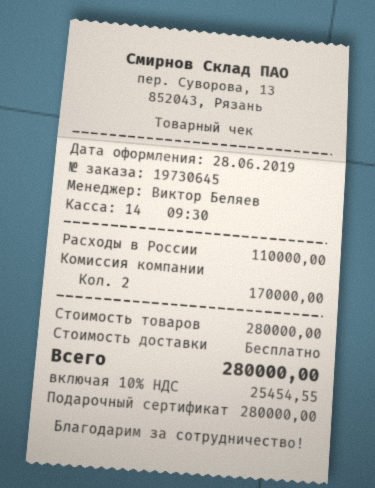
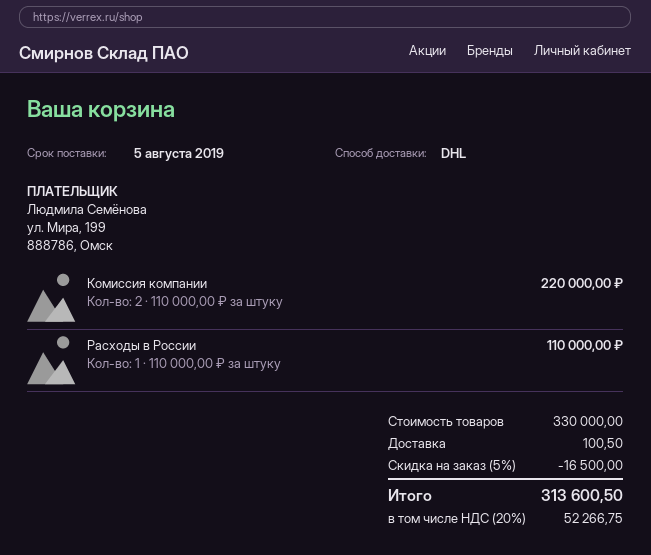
Комиссия компании: 2 for 170000.00 -> 2 for 220000.00
subtotal: 280000.00 -> 330000.00
discount: none -> 5% = 16500.00
shipping: 0.00 -> 100.50
tax: 10% = 25454.55 -> 20% = 52266.75
total: 280000.00 -> 313600.50

